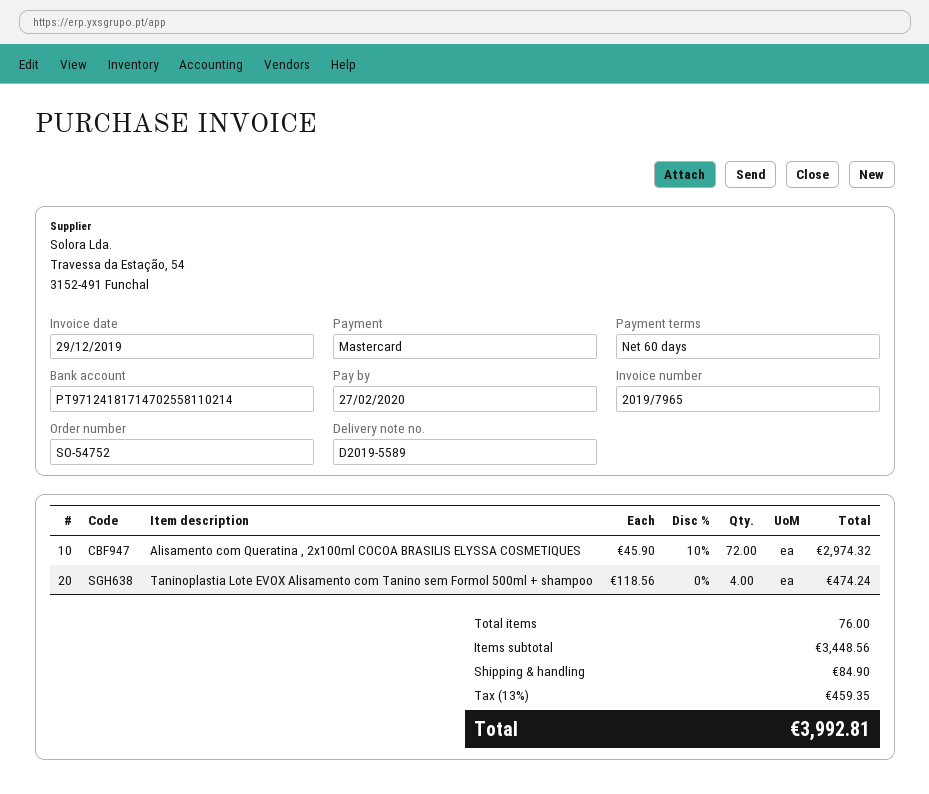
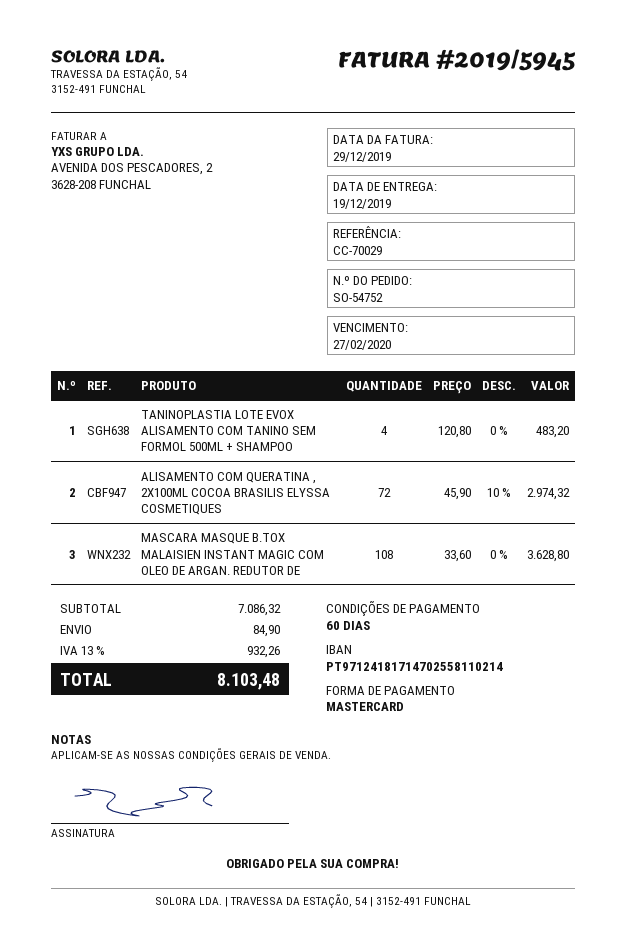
invoice number: 2019/7965 -> 2019/5945
Taninoplastia Lote EVOX Alisamento com Tanino sem Formol 500ml + shampoo: 4 x 118.56 = 474.24 -> 4 x 120.80 = 483.20
MASCARA MASQUE B.TOX MALAISIEN INSTANT MAGIC COM OLEO DE ARGAN. REDUTOR DE: none -> 108 x 33.60 = 3628.80
subtotal: 3448.56 -> 7086.32
tax: 13% = 459.35 -> 13% = 932.26
total: 3992.81 -> 8103.48

